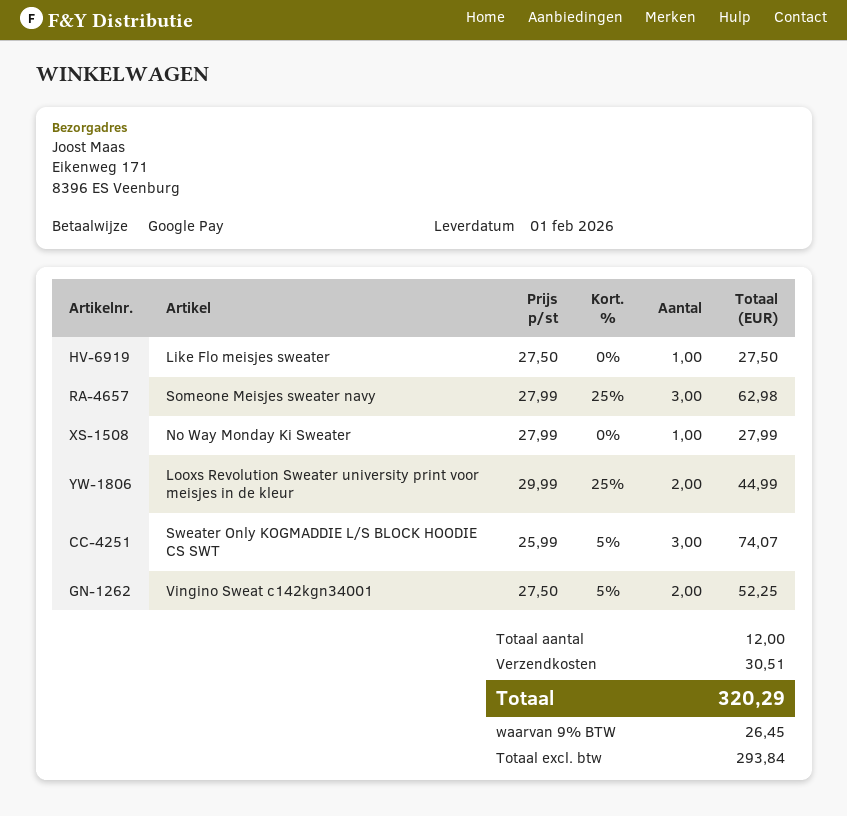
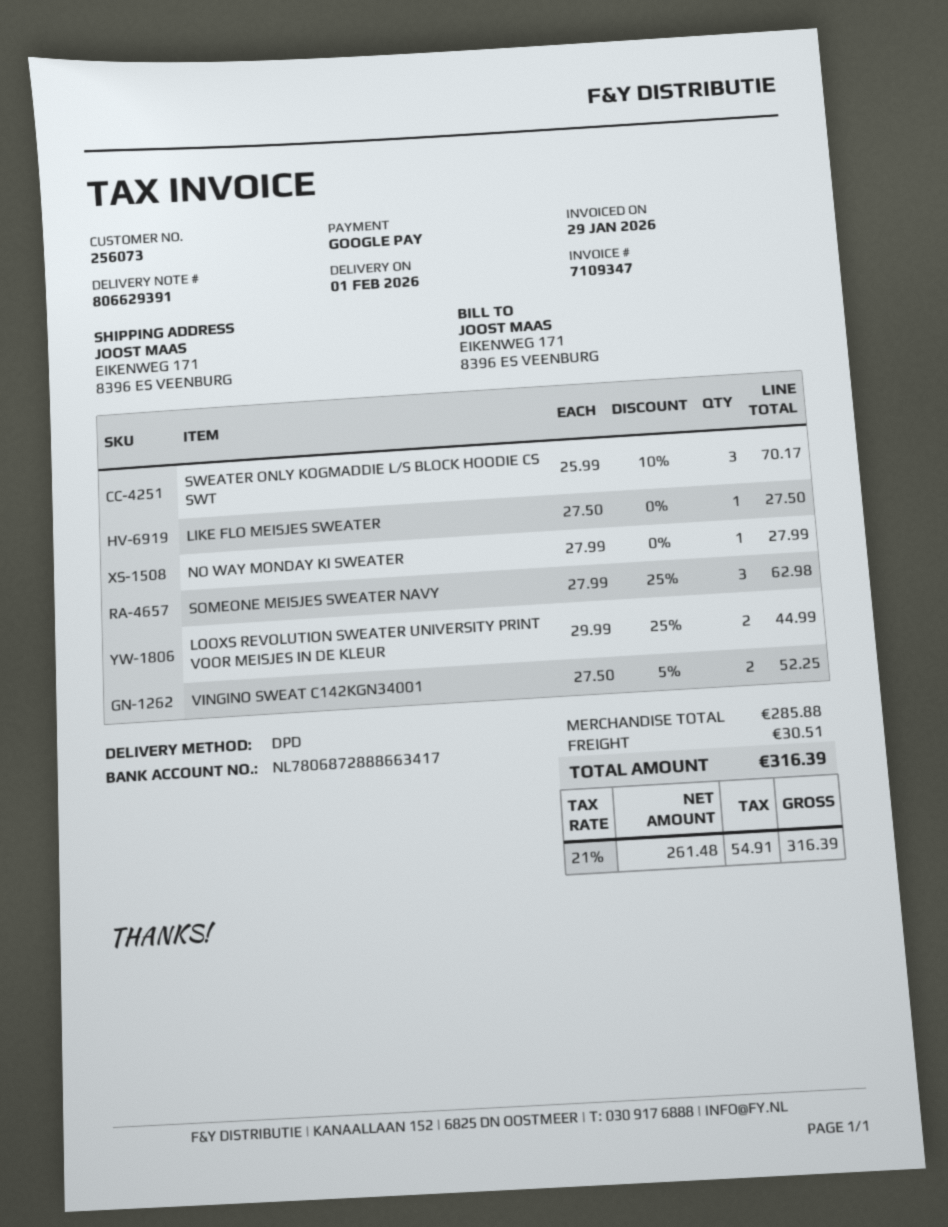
Sweater Only KOGMADDIE L/S BLOCK HOODIE CS SWT: 3 x 25.99 - 5% = 74.07 -> 3 x 25.99 - 10% = 70.17
net: 293.84 -> 261.48
tax: 9% = 26.45 -> 21% = 54.91
total: 320.29 -> 316.39

